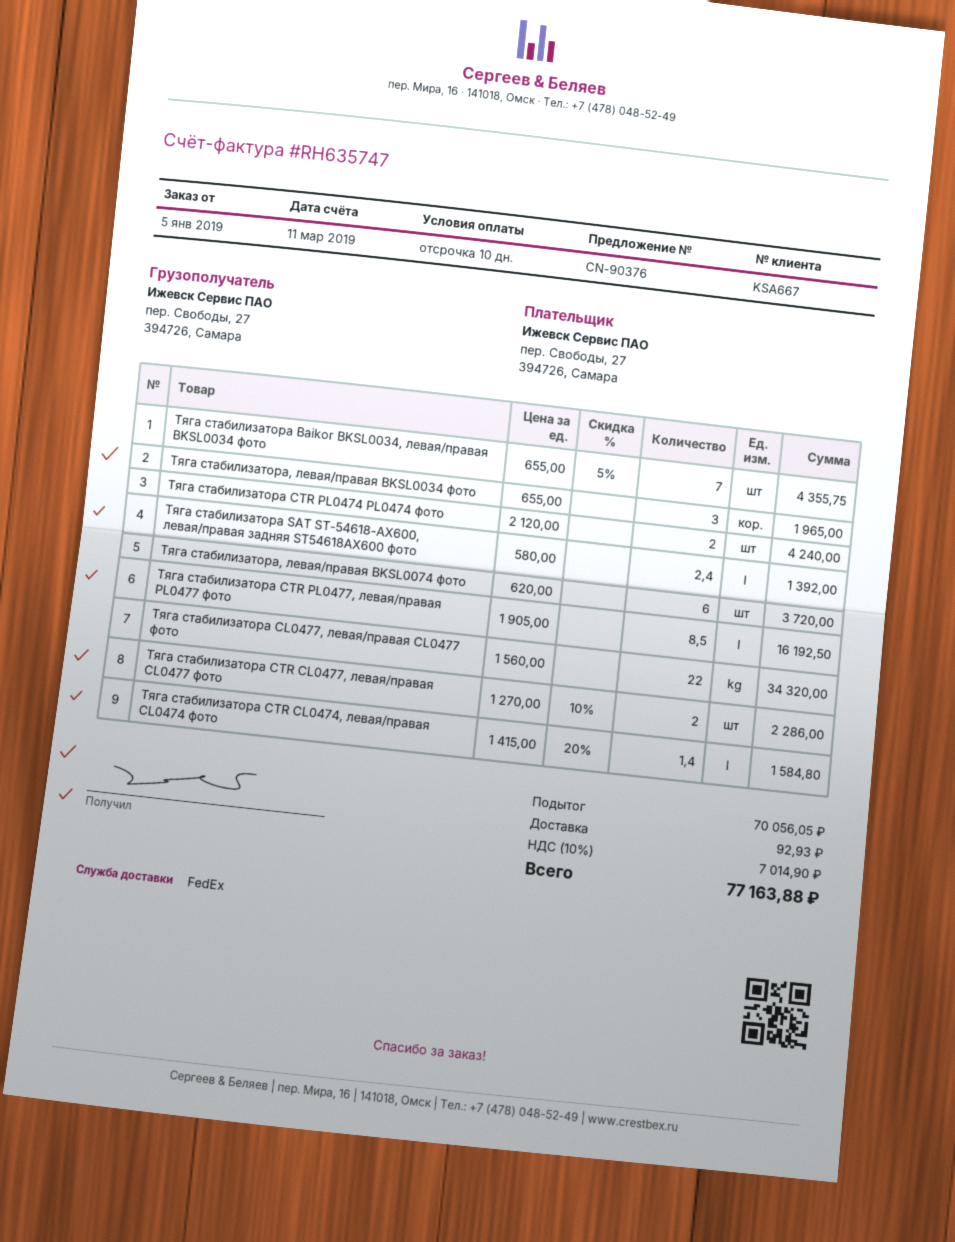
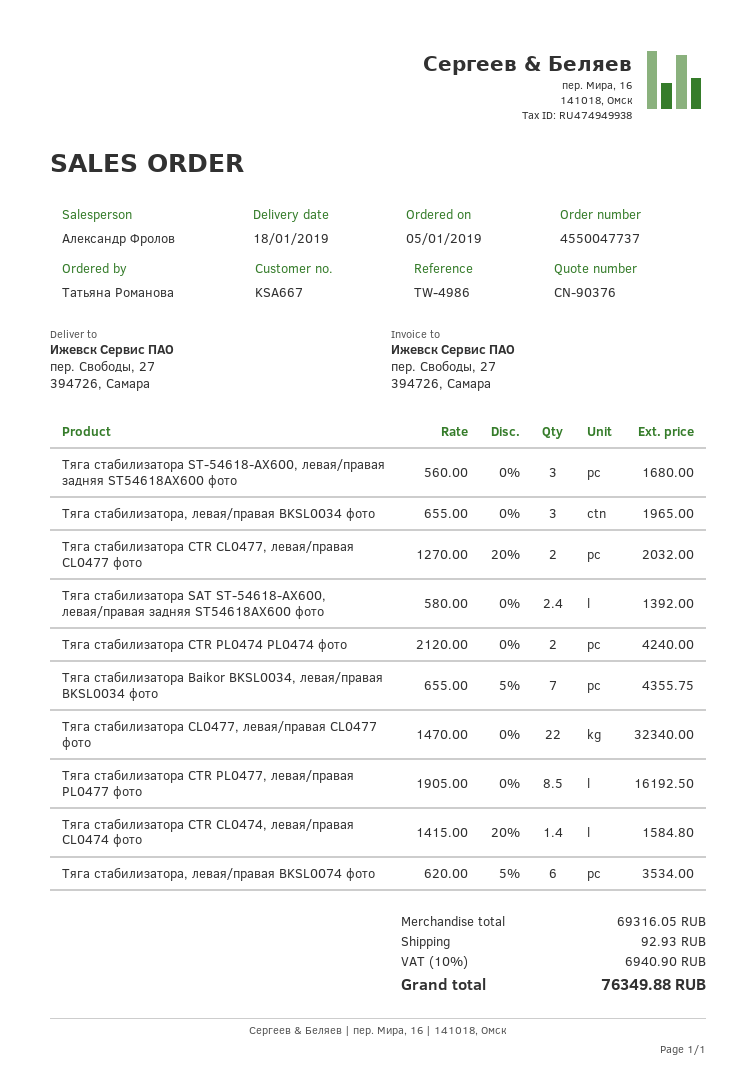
Тяга стабилизатора, левая/правая BKSL0074 фото: 6 x 620.00 = 3720.00 -> 6 x 620.00 - 5% = 3534.00
Тяга стабилизатора CL0477, левая/правая CL0477 фото: 22 x 1560.00 = 34320.00 -> 22 x 1470.00 = 32340.00
Тяга стабилизатора CTR CL0477, левая/правая CL0477 фото: 2 x 1270.00 - 10% = 2286.00 -> 2 x 1270.00 - 20% = 2032.00
Тяга стабилизатора ST-54618-AX600, левая/правая задняя ST54618AX600 фото: none -> 3 x 560.00 = 1680.00
subtotal: 70056.05 -> 69316.05
tax: 10% = 7014.90 -> 10% = 6940.90
total: 77163.88 -> 76349.88

